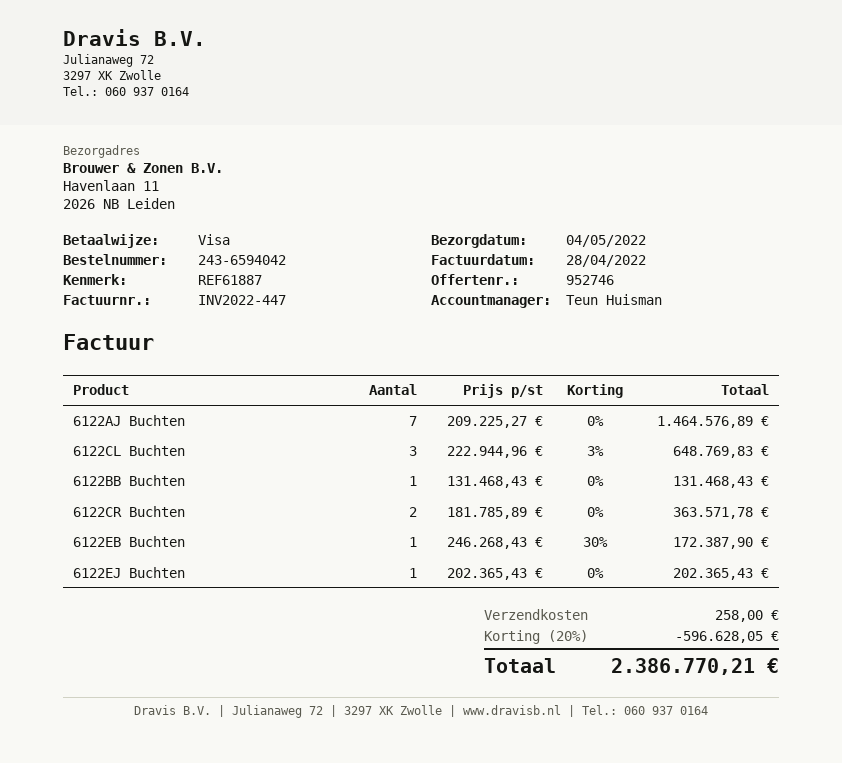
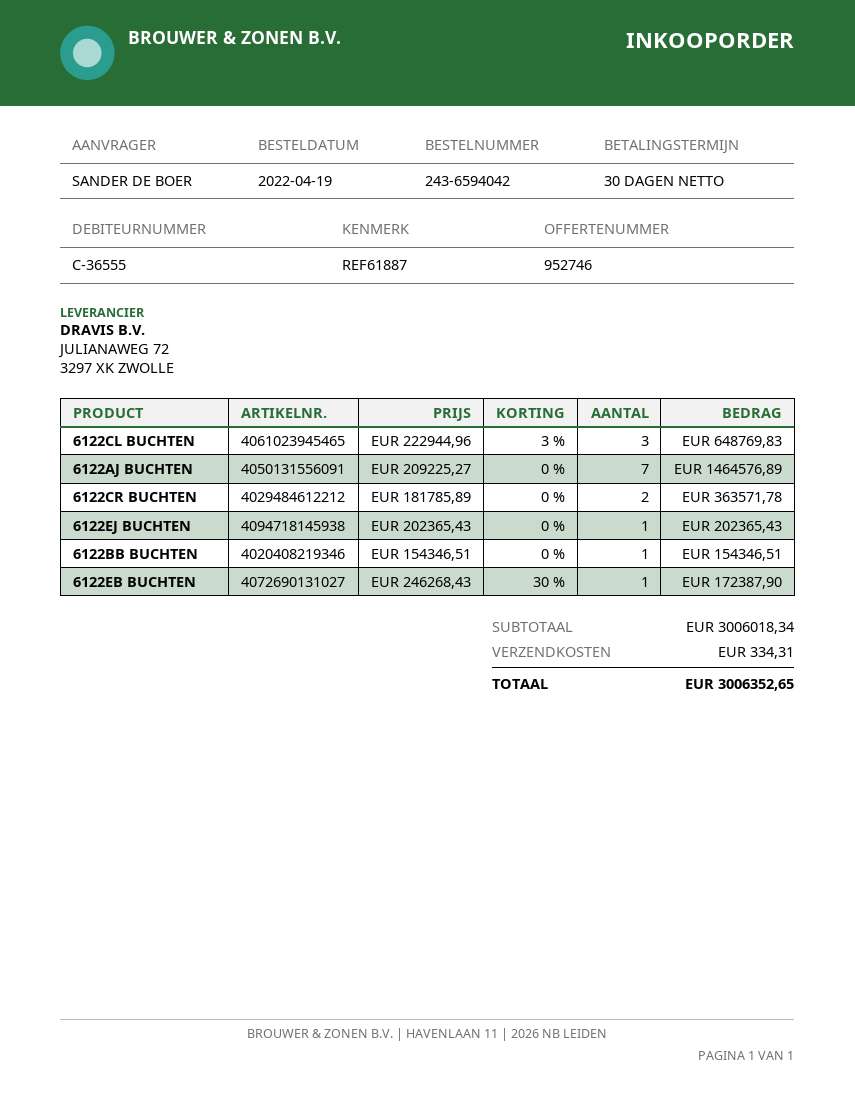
6122BB Buchten: 1 x 131468.43 = 131468.43 -> 1 x 154346.51 = 154346.51
discount: 20% = 596628.05 -> none
shipping: 258.00 -> 334.31
total: 2386770.21 -> 3006352.65

